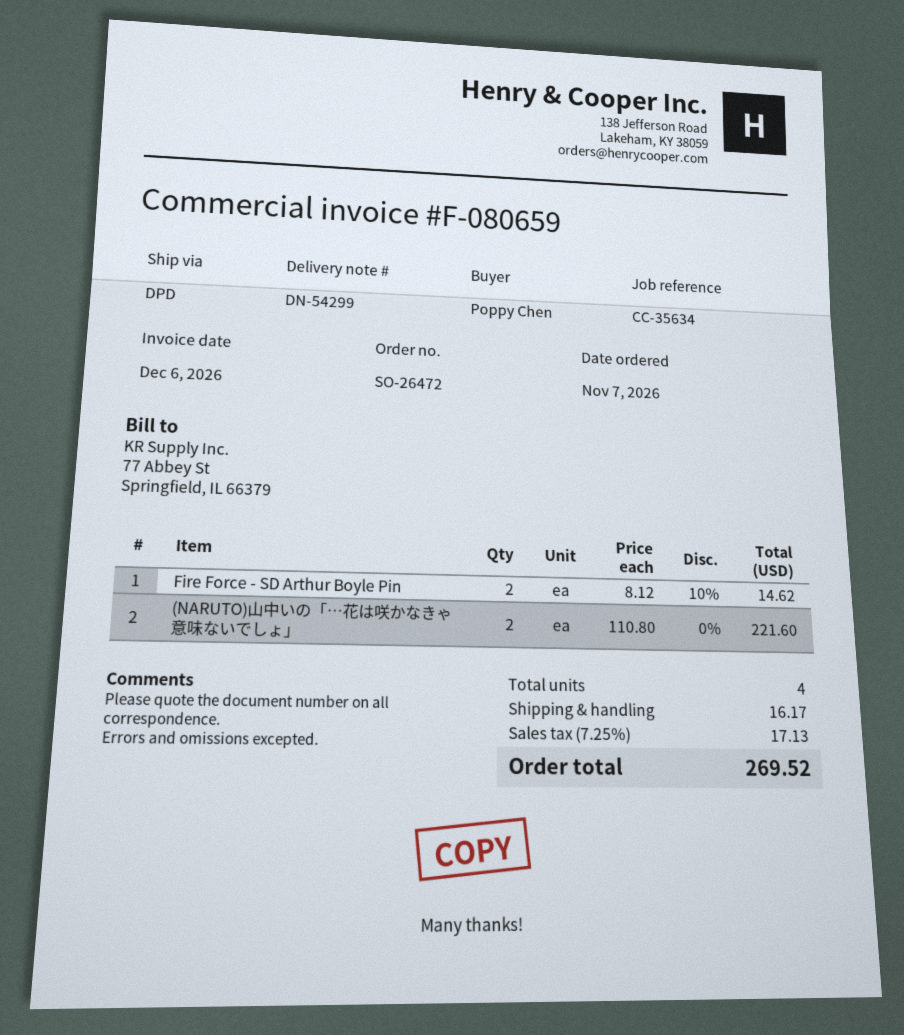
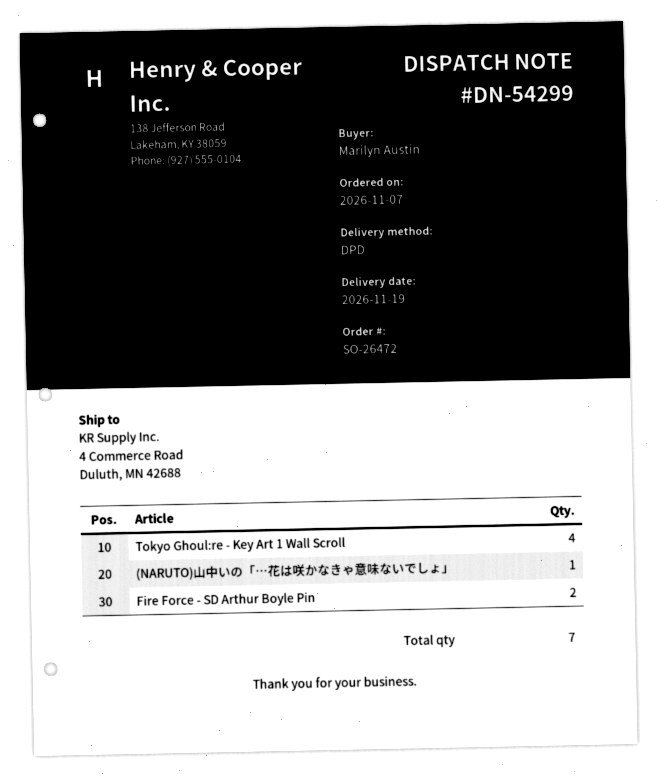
ordered by: Poppy Chen -> Marilyn Austin
(NARUTO)山中いの「⋯花は咲かなきゃ意味ないでしょ」: 2 -> 1
Tokyo Ghoul:re - Key Art 1 Wall Scroll: none -> 4
total quantity: 4 -> 7

